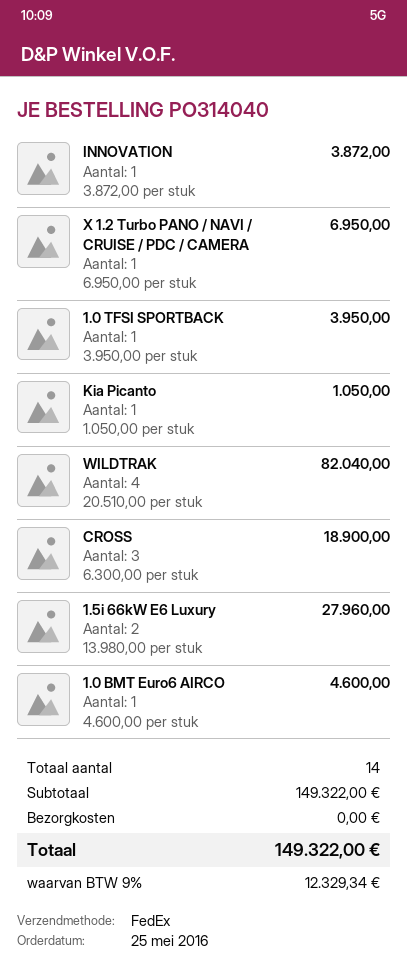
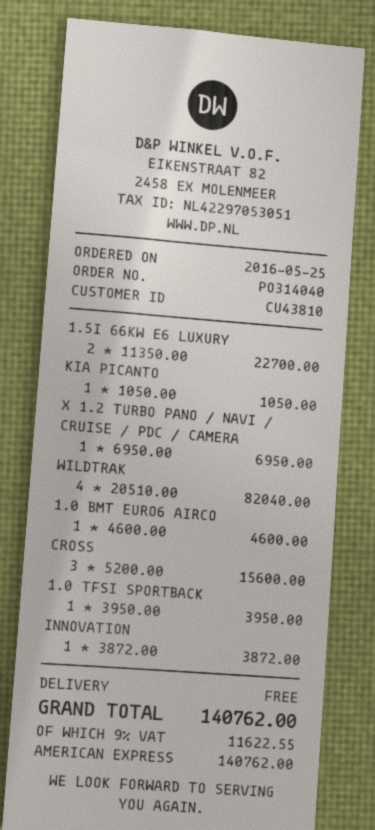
CROSS: 3 x 6300.00 = 18900.00 -> 3 x 5200.00 = 15600.00
1.5i 66kW E6 Luxury: 2 x 13980.00 = 27960.00 -> 2 x 11350.00 = 22700.00
tax: 9% = 12329.34 -> 9% = 11622.55
total: 149322.00 -> 140762.00

